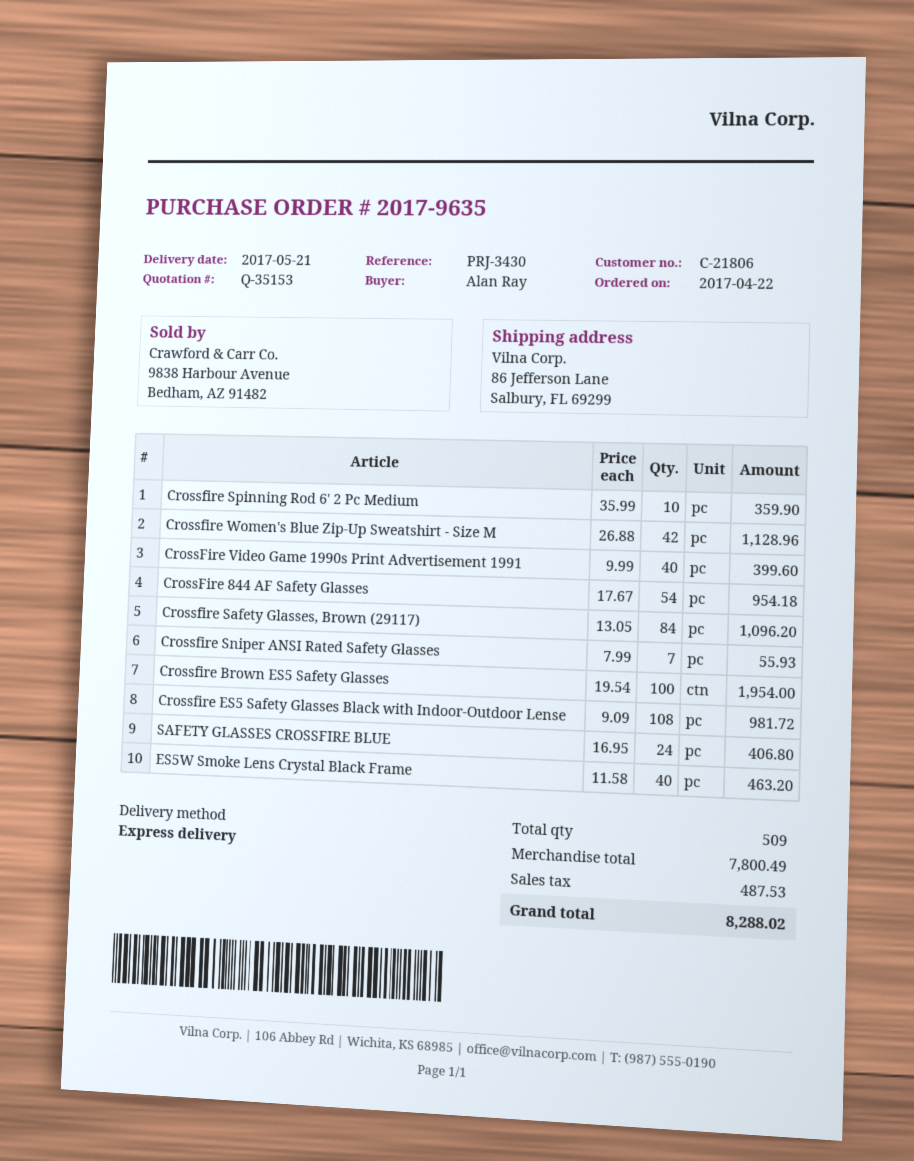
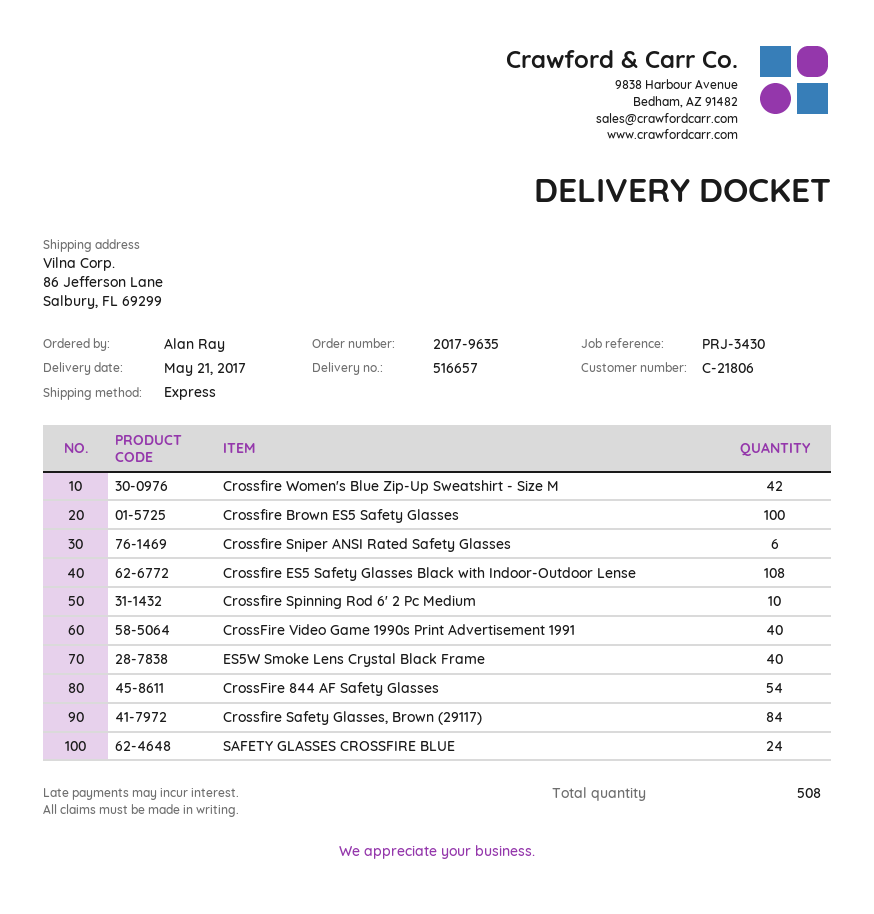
Crossfire Sniper ANSI Rated Safety Glasses: 7 -> 6
total quantity: 509 -> 508

